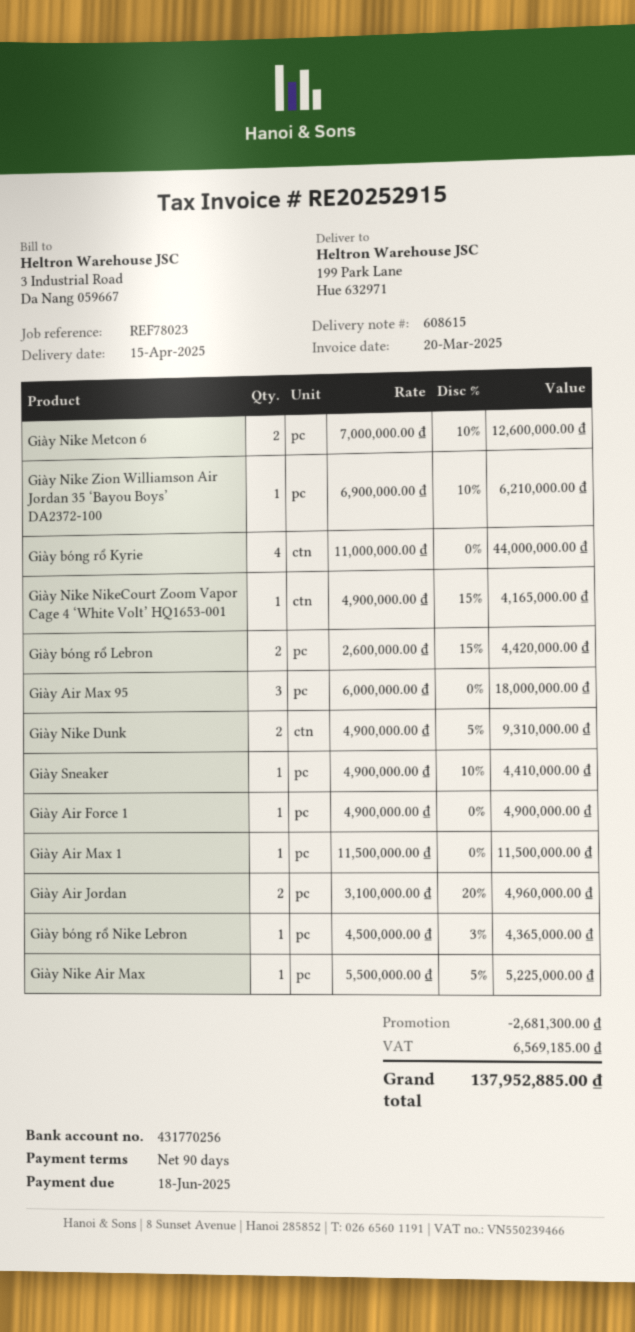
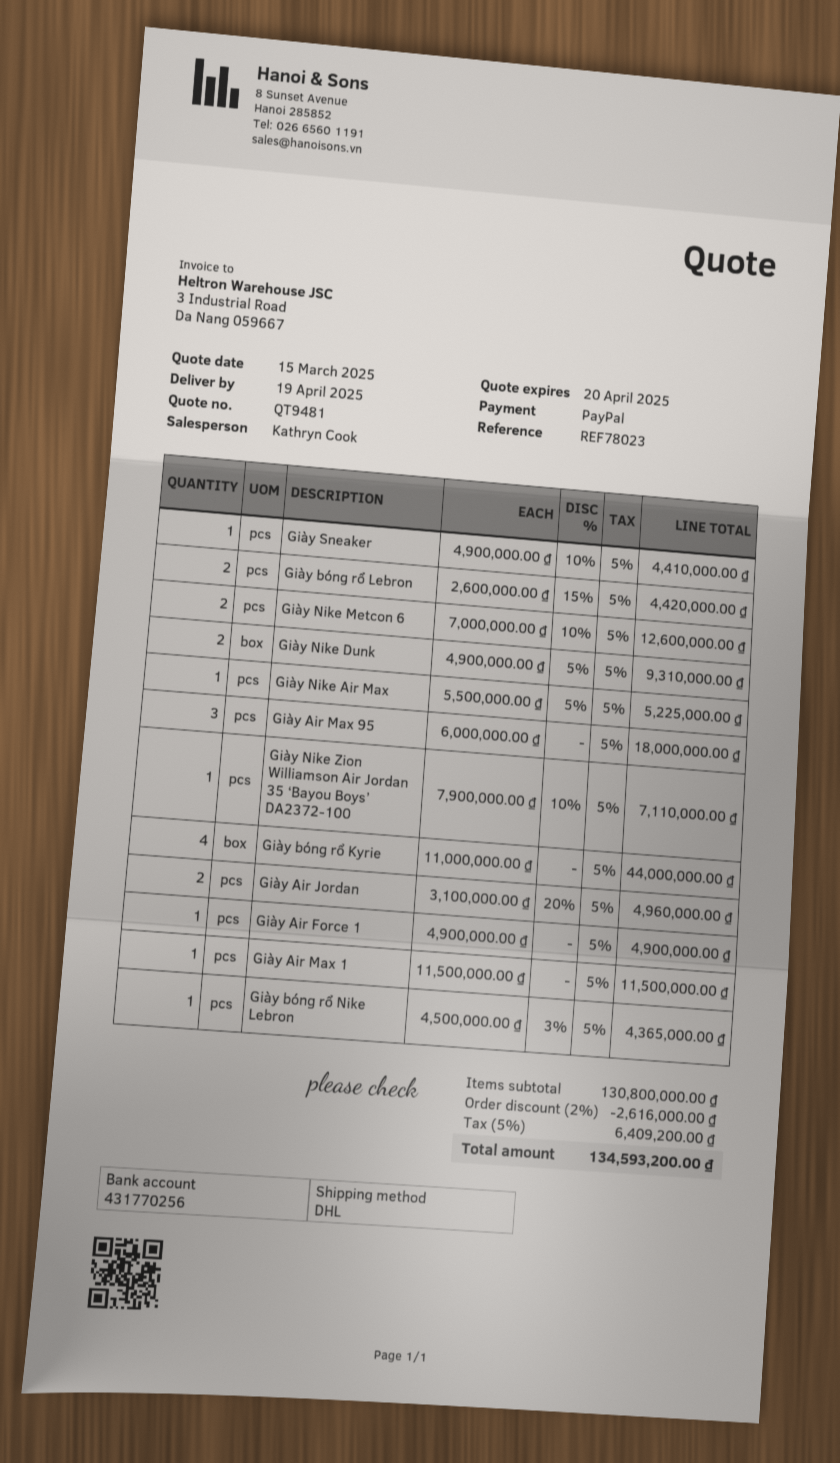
delivery date: 2025-04-15 -> 2025-04-19
Giày Nike Zion Williamson Air Jordan 35 ‘Bayou Boys’ DA2372-100: 1 x 6900000.00 - 10% = 6210000.00 -> 1 x 7900000.00 - 10% = 7110000.00
Giày Nike NikeCourt Zoom Vapor Cage 4 ‘White Volt’ HQ1653-001: 1 x 4900000.00 - 15% = 4165000.00 -> none
discount: 2681300.00 -> 2616000.00
tax: 6569185.00 -> 6409200.00
total: 137952885.00 -> 134593200.00

